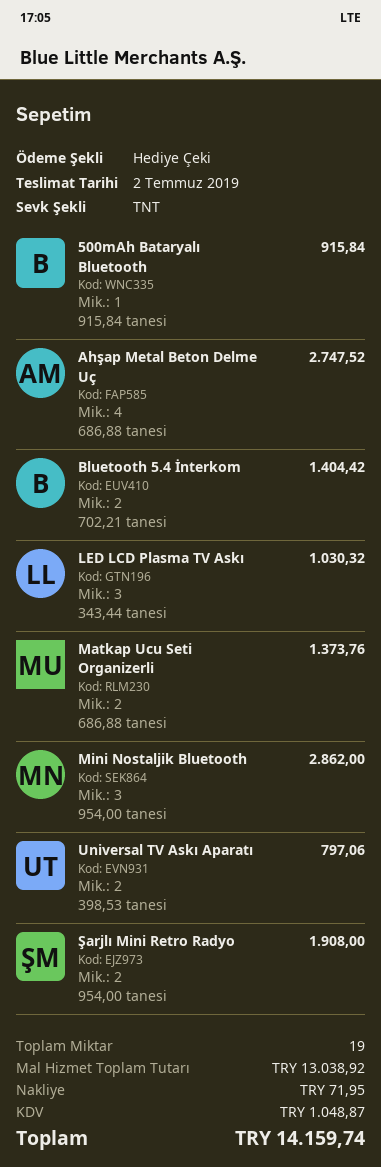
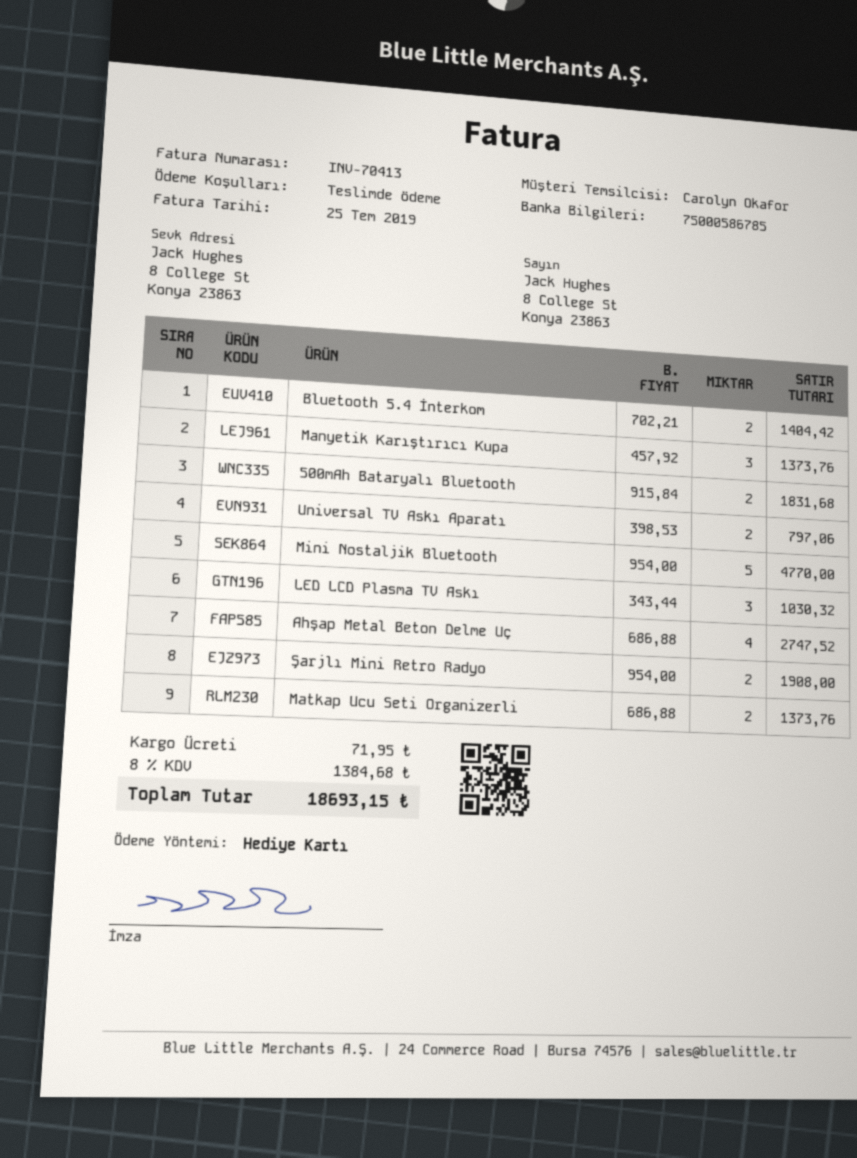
500mAh Bataryalı Bluetooth: 1 x 915.84 = 915.84 -> 2 x 915.84 = 1831.68
Mini Nostaljik Bluetooth: 3 x 954.00 = 2862.00 -> 5 x 954.00 = 4770.00
Manyetik Karıştırıcı Kupa: none -> 3 x 457.92 = 1373.76
tax: 1048.87 -> 1384.68
total: 14159.74 -> 18693.15

